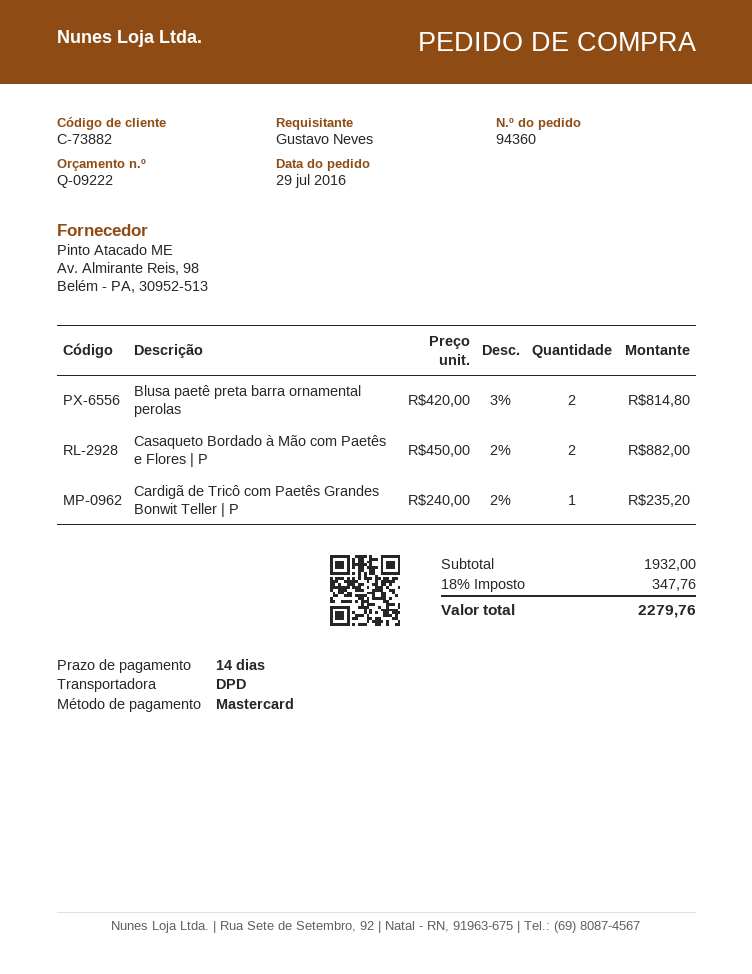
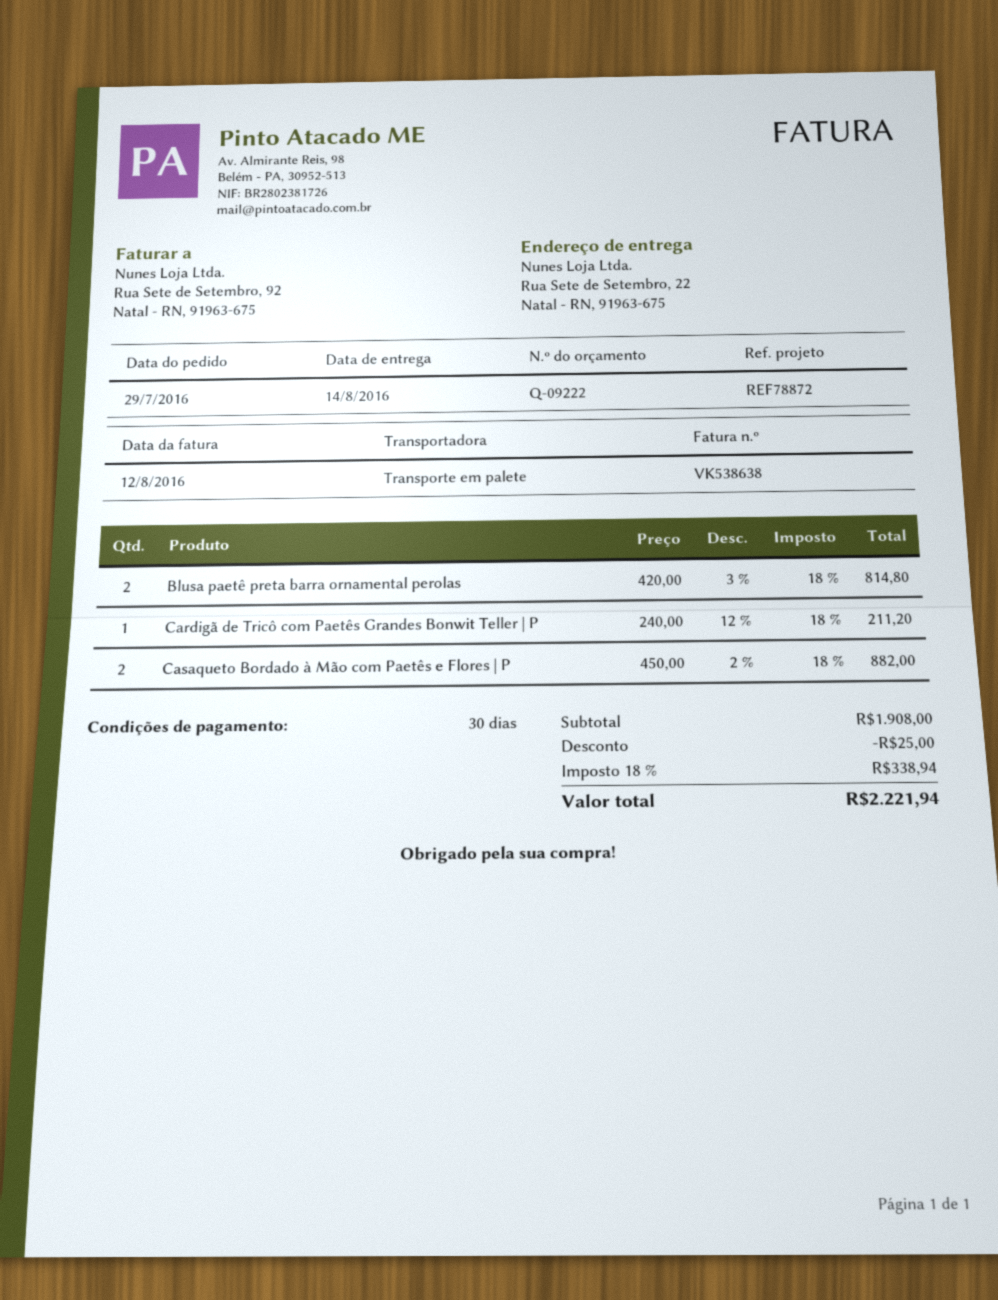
payment terms: 14 days -> 30 days
shipping method: DPD -> pallet freight
Cardigã de Tricô com Paetês Grandes Bonwit Teller | P: 1 x 240.00 - 2% = 235.20 -> 1 x 240.00 - 12% = 211.20
subtotal: 1932.00 -> 1908.00
discount: none -> 25.00
tax: 18% = 347.76 -> 18% = 338.94
total: 2279.76 -> 2221.94

